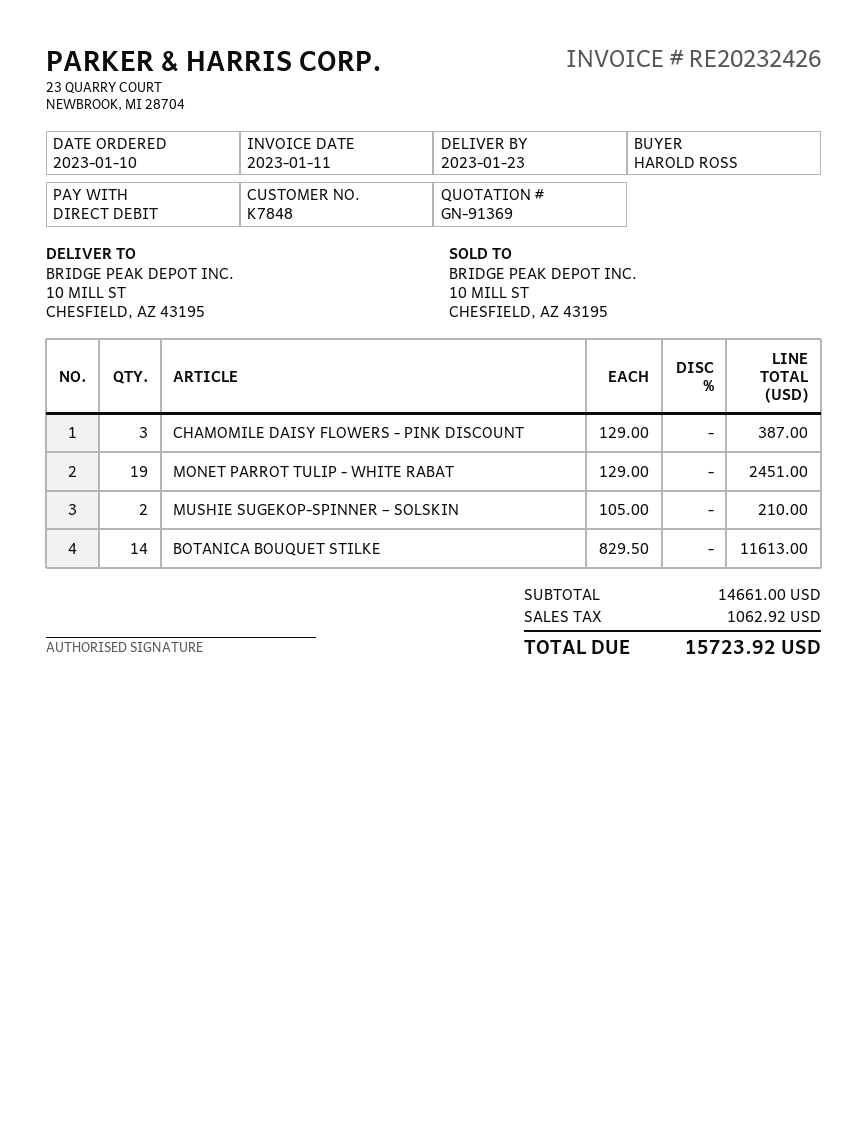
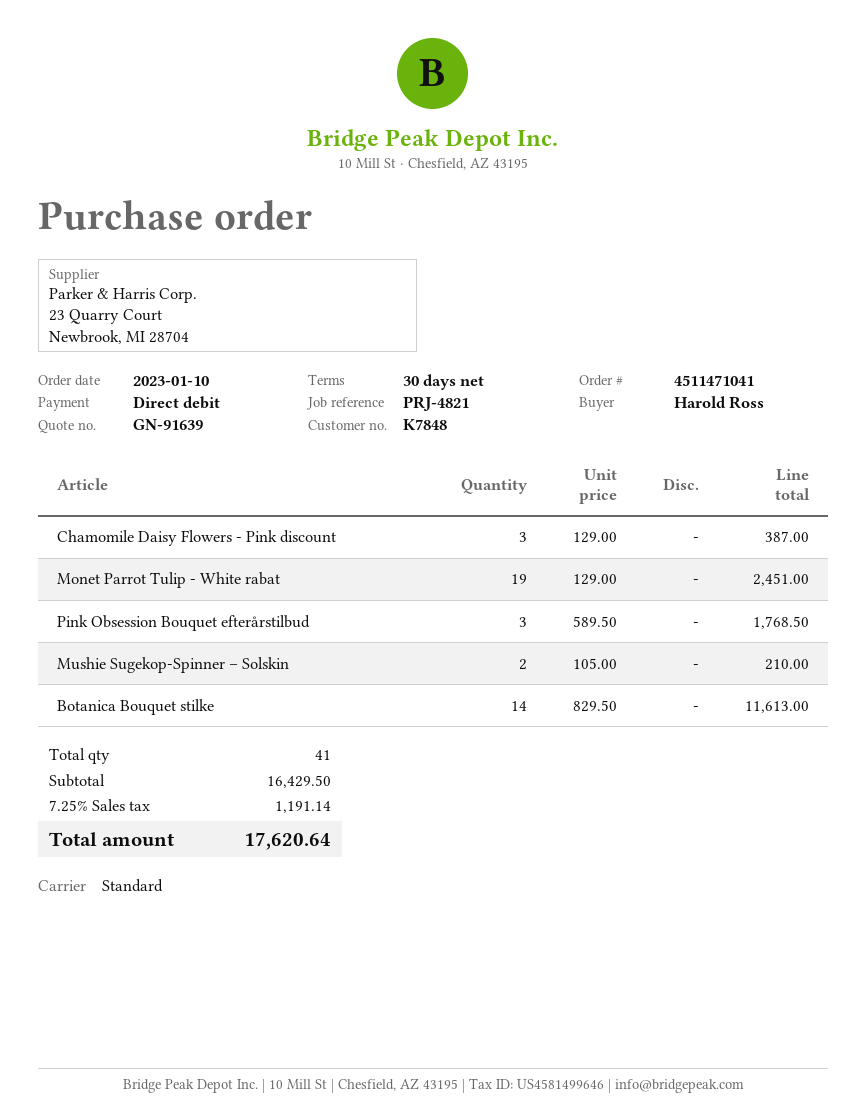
quote number: GN-91369 -> GN-91639
Pink Obsession Bouquet efterårstilbud: none -> 3 x 589.50 = 1768.50
subtotal: 14661.00 -> 16429.50
tax: 1062.92 -> 1191.14
total: 15723.92 -> 17620.64

